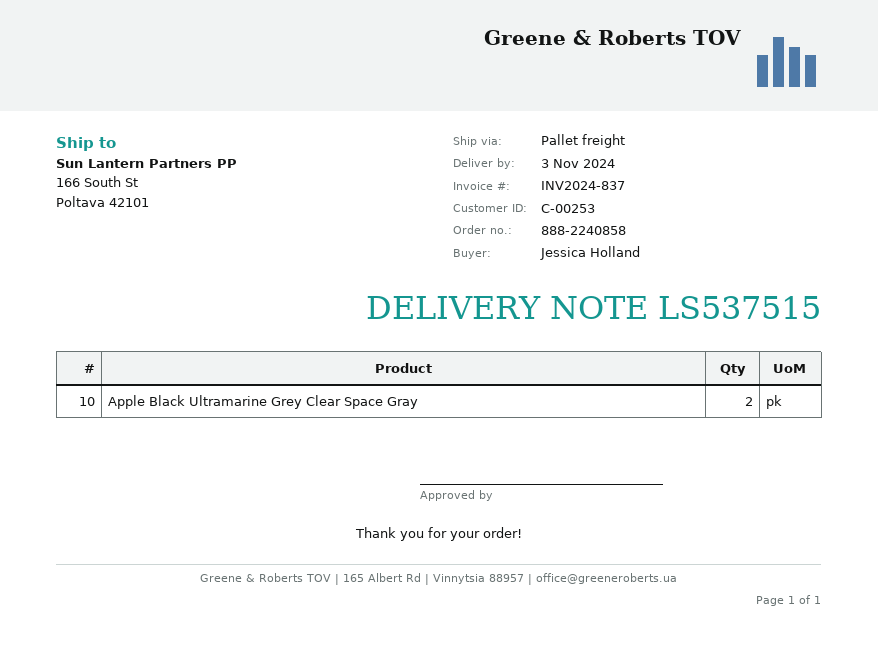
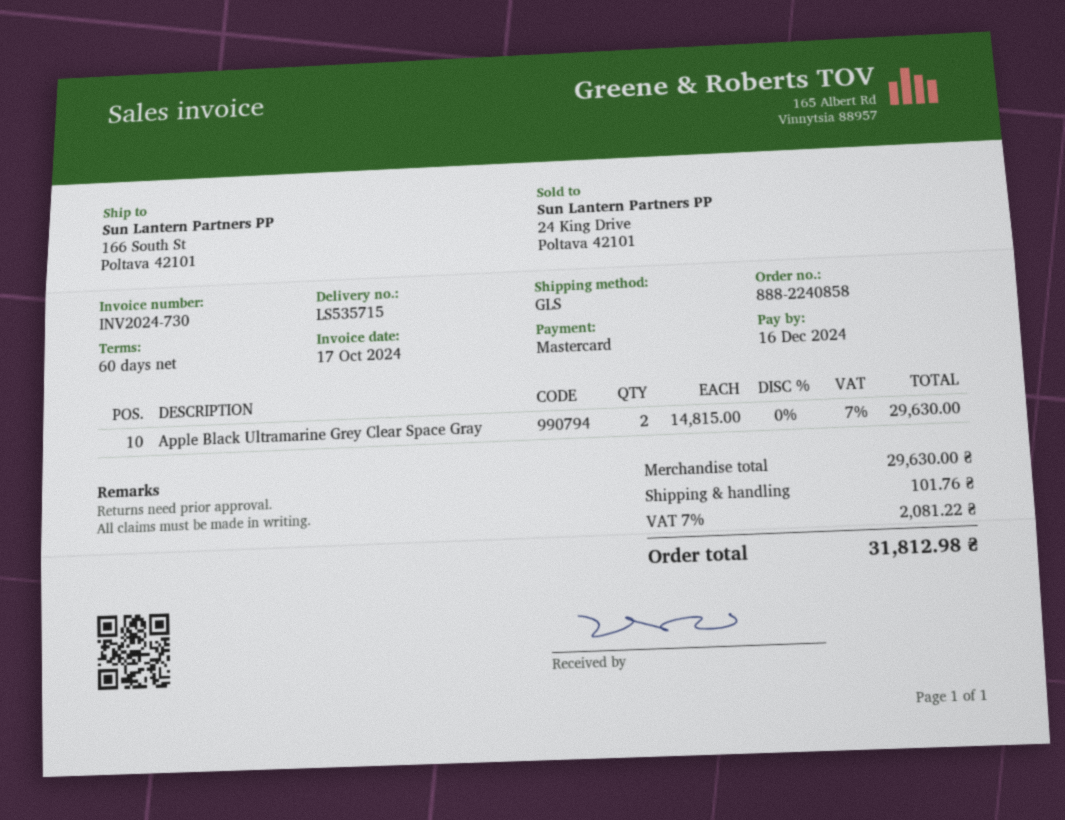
delivery note number: LS537515 -> LS535715
invoice number: INV2024-837 -> INV2024-730
shipping method: pallet freight -> GLS

